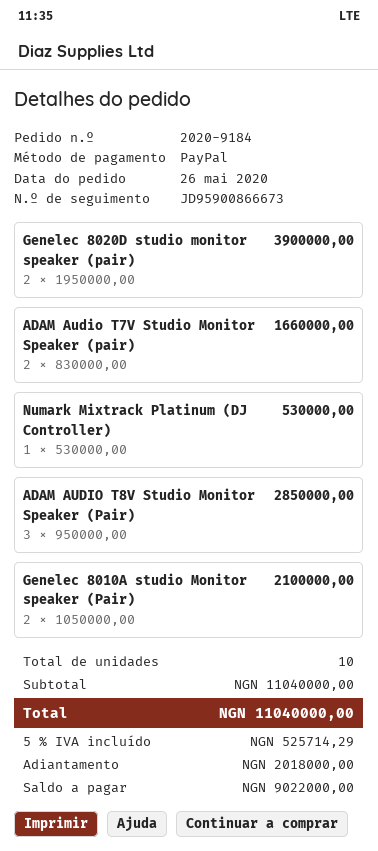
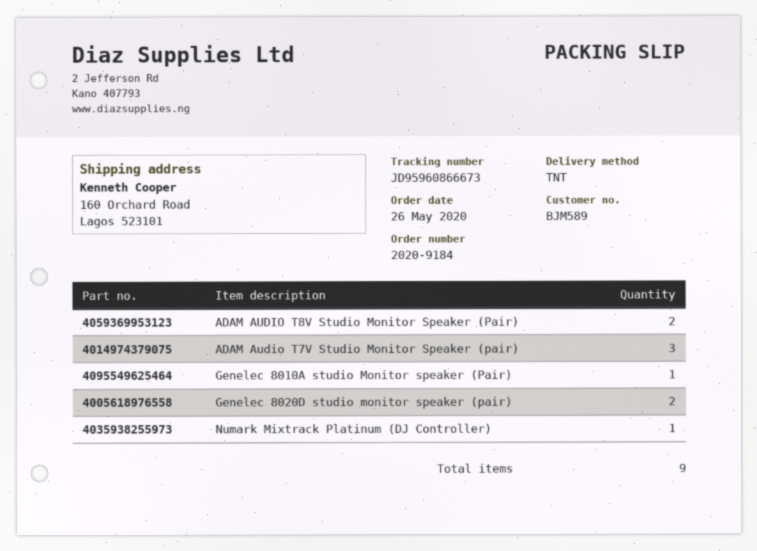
tracking number: JD95900866673 -> JD95960866673
ADAM Audio T7V Studio Monitor Speaker (pair): 2 -> 3
ADAM AUDIO T8V Studio Monitor Speaker (Pair): 3 -> 2
Genelec 8010A studio Monitor speaker (Pair): 2 -> 1
total quantity: 10 -> 9

